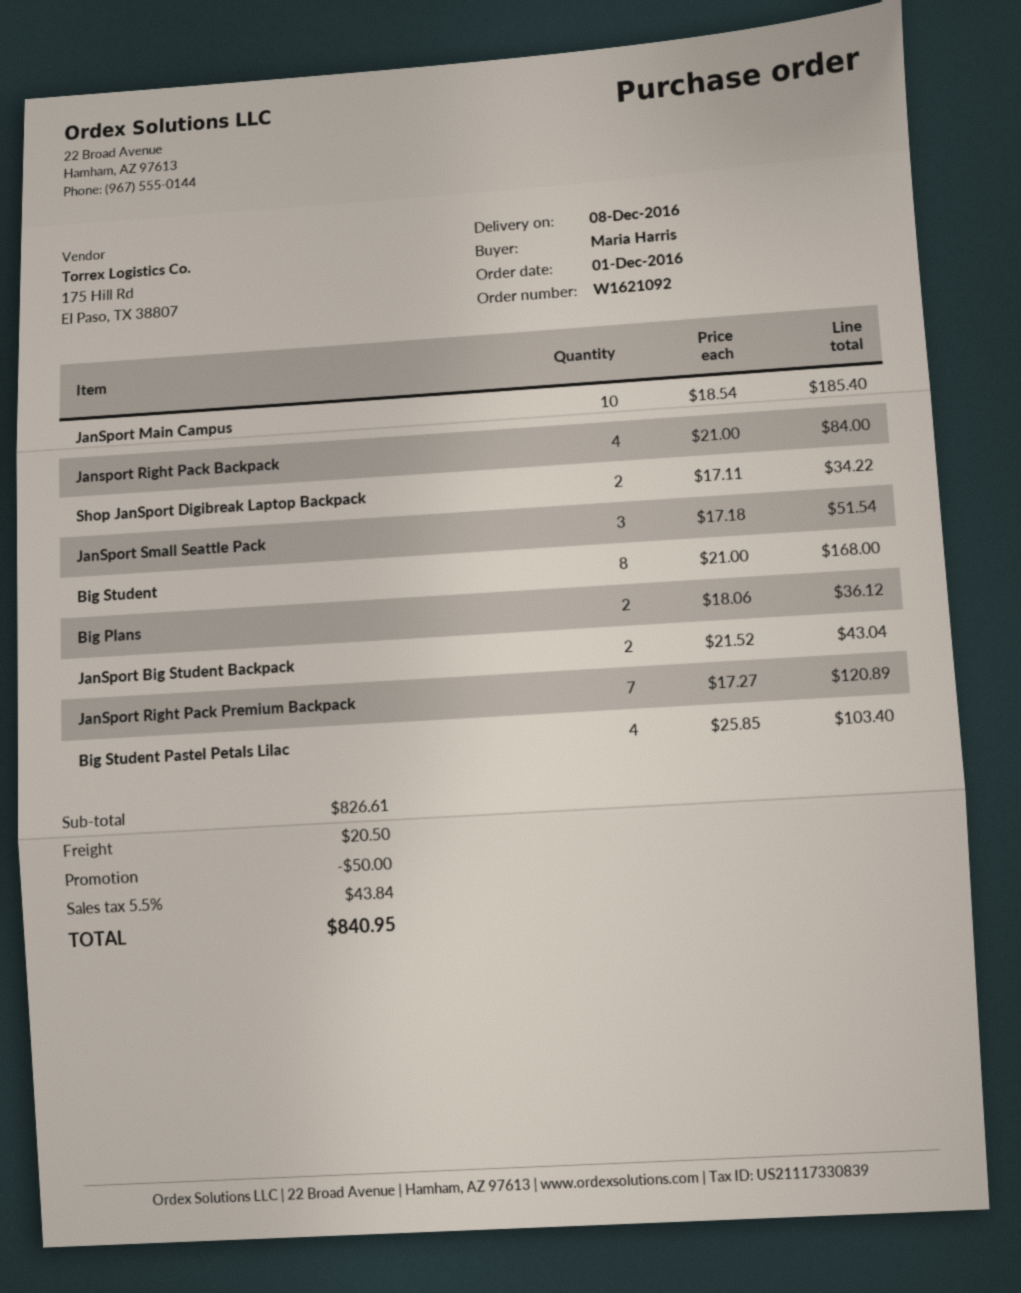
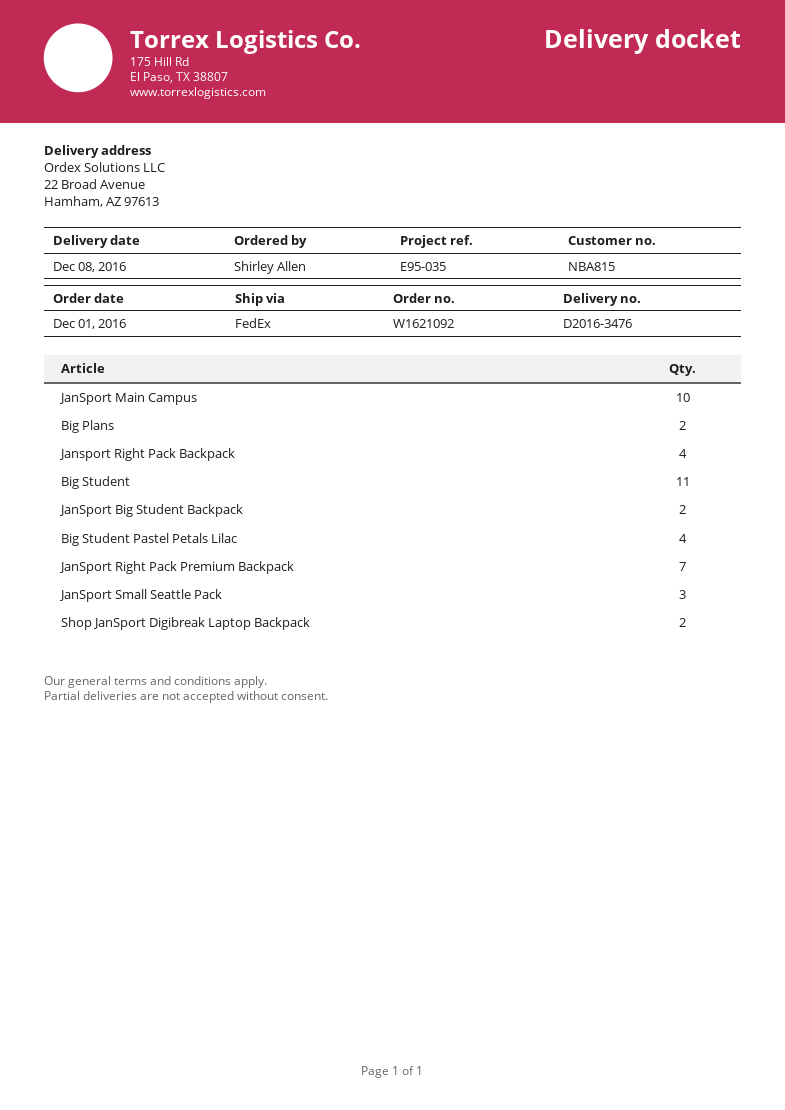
ordered by: Maria Harris -> Shirley Allen
Big Student: 8 -> 11

